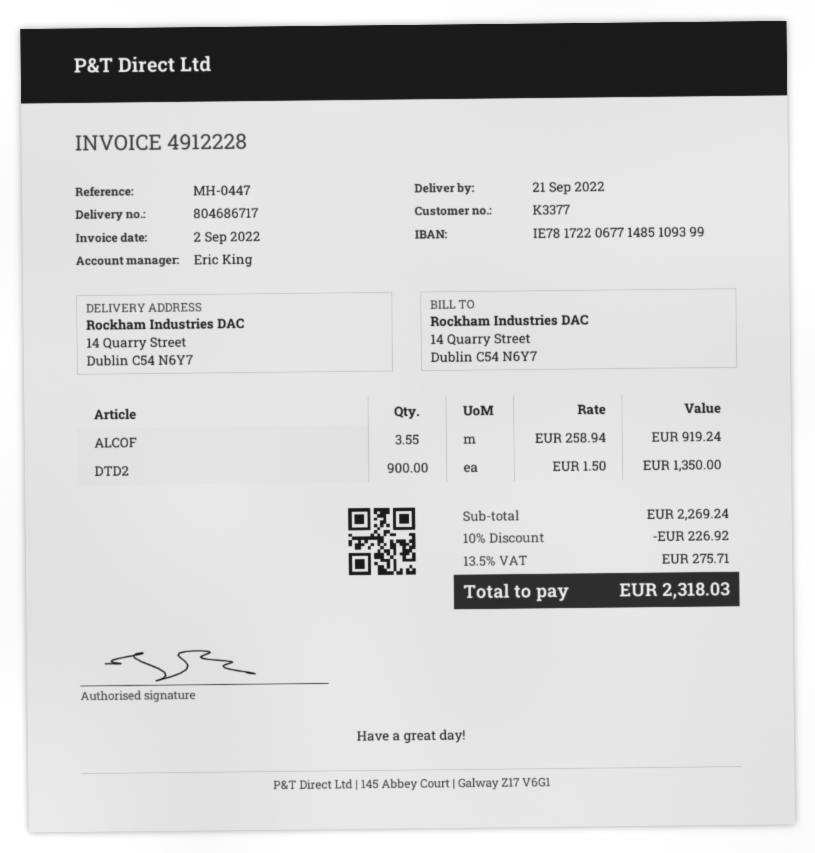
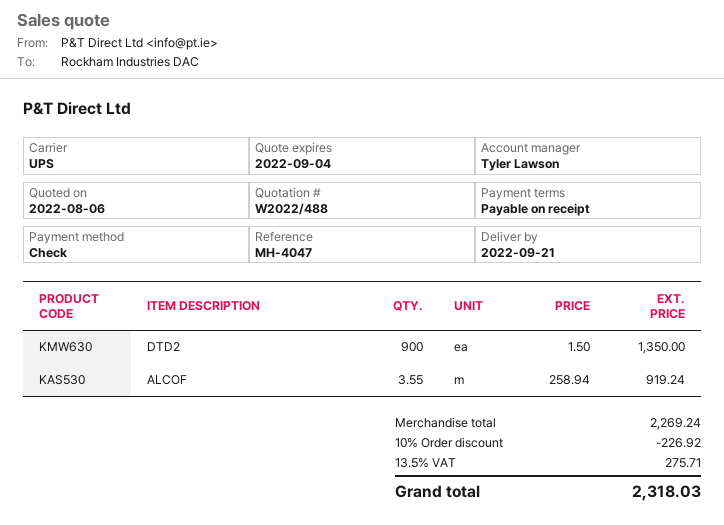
reference: MH-0447 -> MH-4047
sales rep: Eric King -> Tyler Lawson

